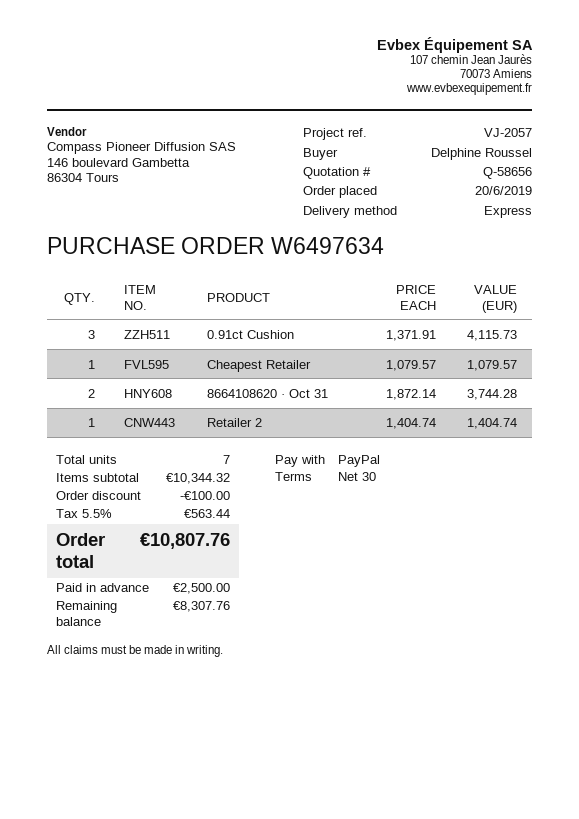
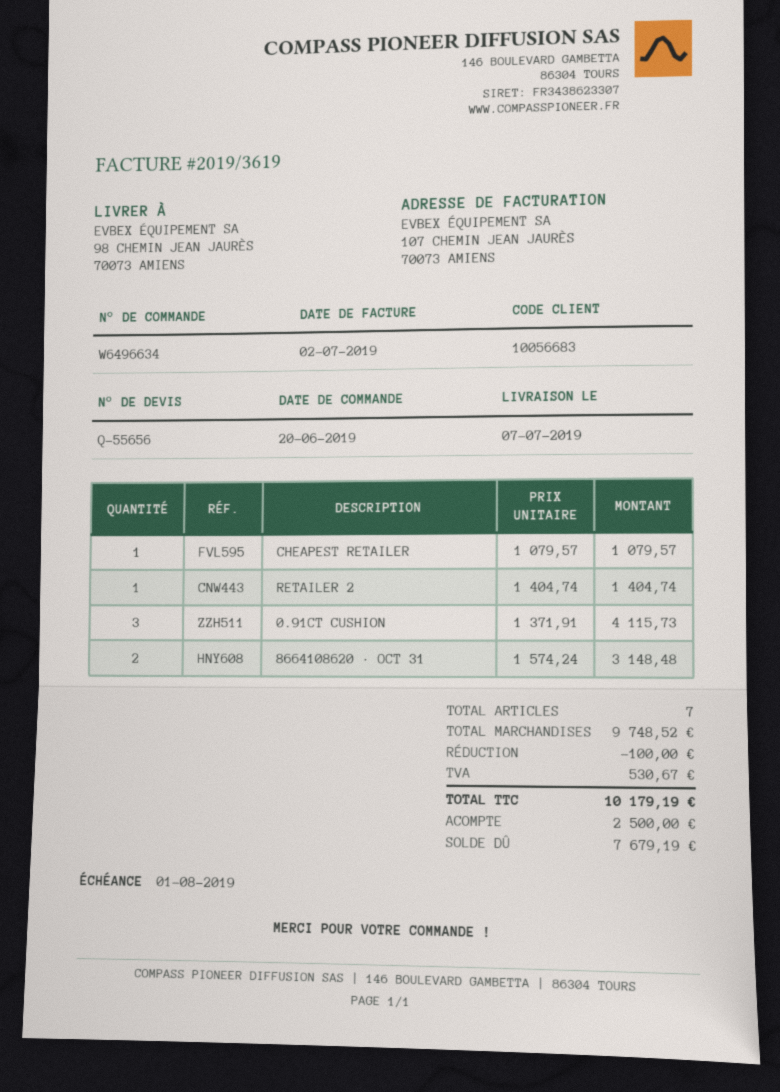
quote number: Q-58656 -> Q-55656
order number: W6497634 -> W6496634
8664108620 · Oct 31: 2 x 1872.14 = 3744.28 -> 2 x 1574.24 = 3148.48
subtotal: 10344.32 -> 9748.52
tax: 563.44 -> 530.67
total: 10807.76 -> 10179.19
balance: 8307.76 -> 7679.19

